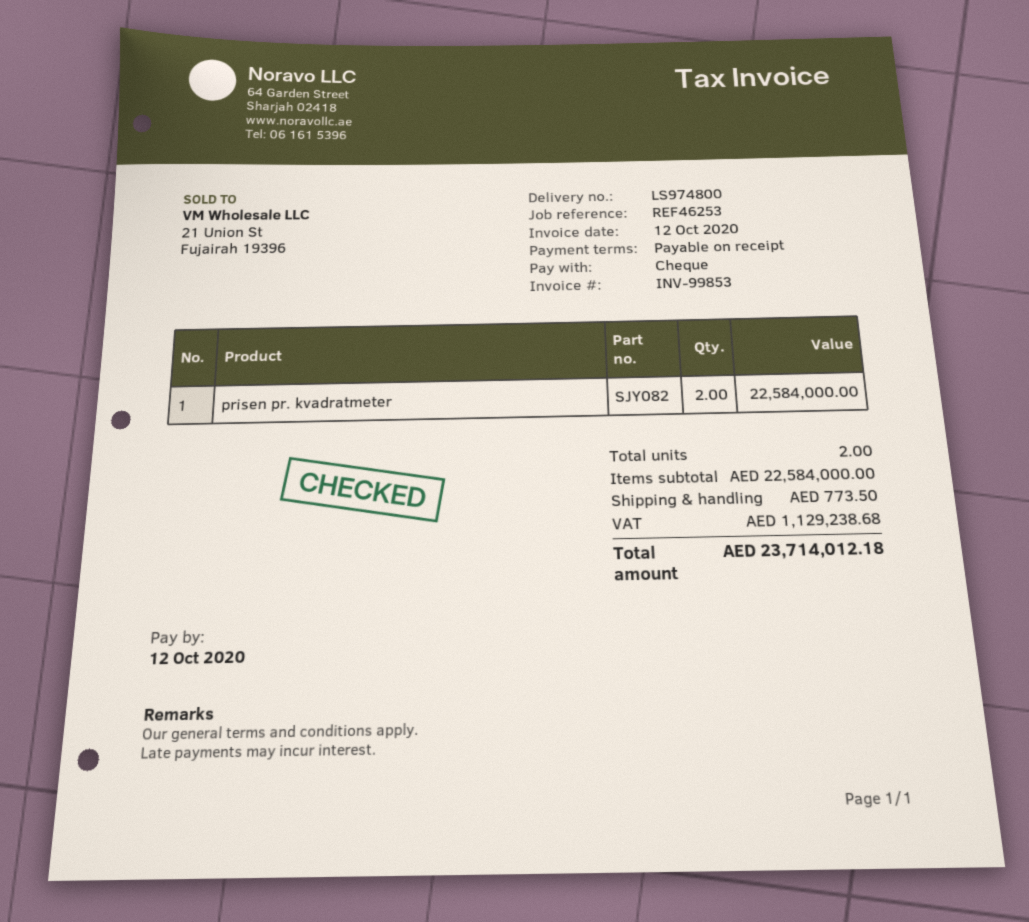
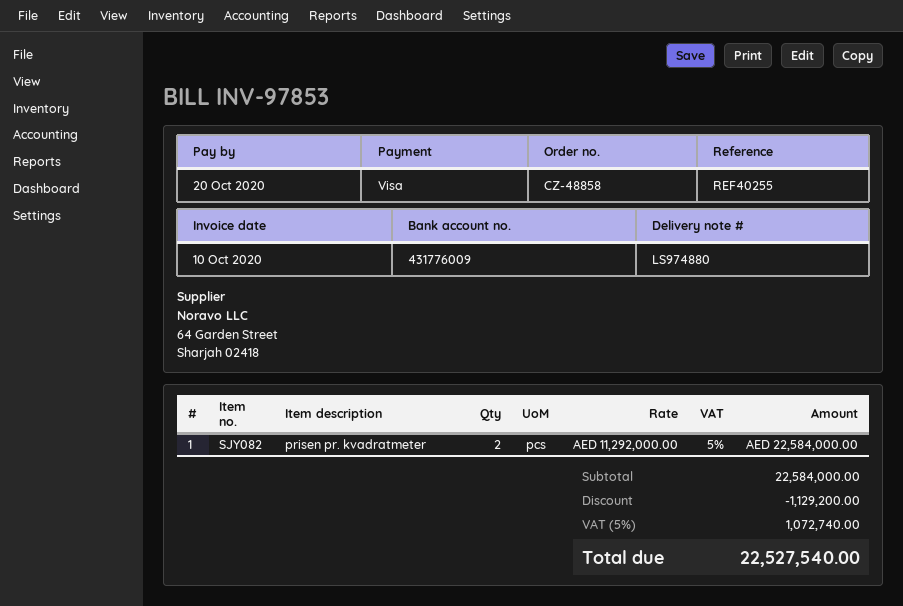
delivery note number: LS974800 -> LS974880
invoice number: INV-99853 -> INV-97853
invoice date: 2020-10-12 -> 2020-10-10
due date: 2020-10-12 -> 2020-10-20
reference: REF46253 -> REF40255
payment method: cheque -> Visa
discount: none -> 1129200.00
shipping: 773.50 -> none
tax: 1129238.68 -> 1072740.00
total: 23714012.18 -> 22527540.00

